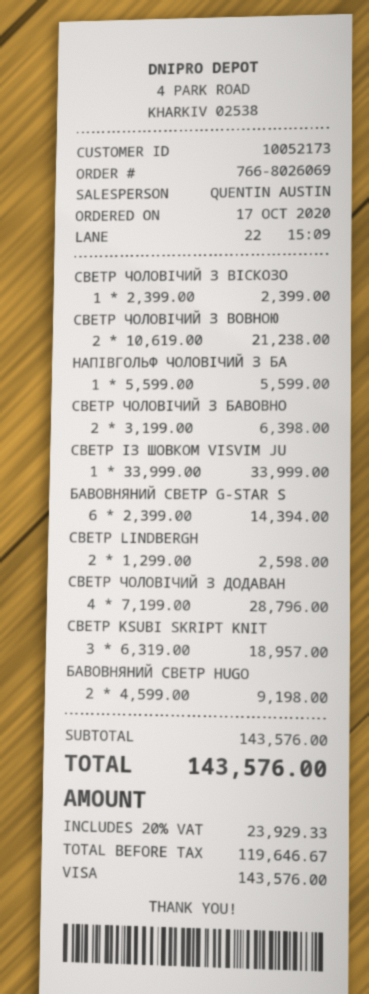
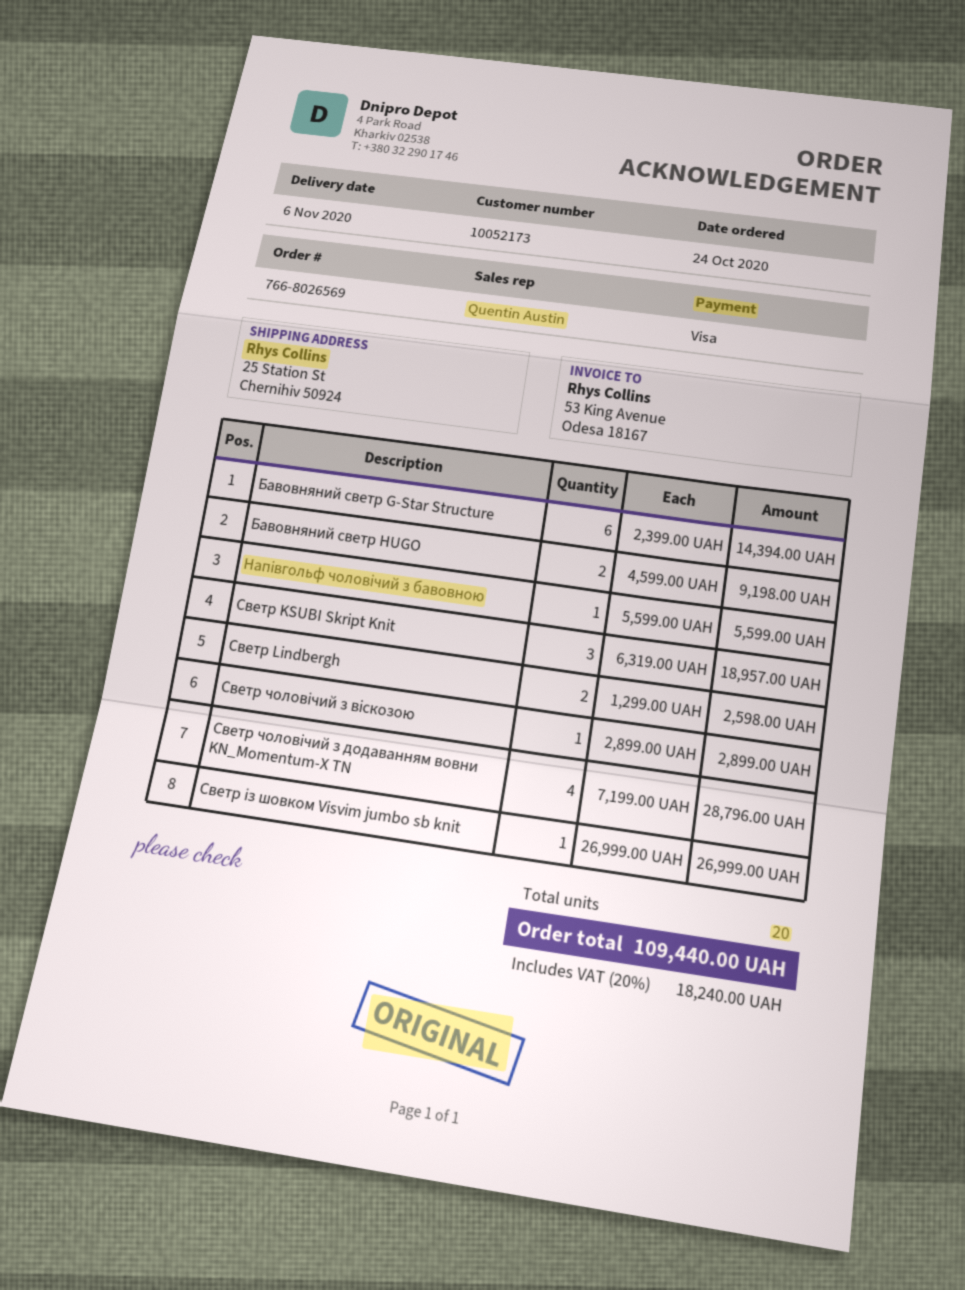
order number: 766-8026069 -> 766-8026569
order date: 2020-10-17 -> 2020-10-24
СВЕТР ЧОЛОВІЧИЙ З ВІСКОЗО: 1 x 2399.00 = 2399.00 -> 1 x 2899.00 = 2899.00
СВЕТР ЧОЛОВІЧИЙ З ВОВНОЮ: 2 x 10619.00 = 21238.00 -> none
СВЕТР ЧОЛОВІЧИЙ З БАВОВНО: 2 x 3199.00 = 6398.00 -> none
СВЕТР ІЗ ШОВКОМ VISVIM JU: 1 x 33999.00 = 33999.00 -> 1 x 26999.00 = 26999.00
tax: 20% = 23929.33 -> 20% = 18240.00
total: 143576.00 -> 109440.00

